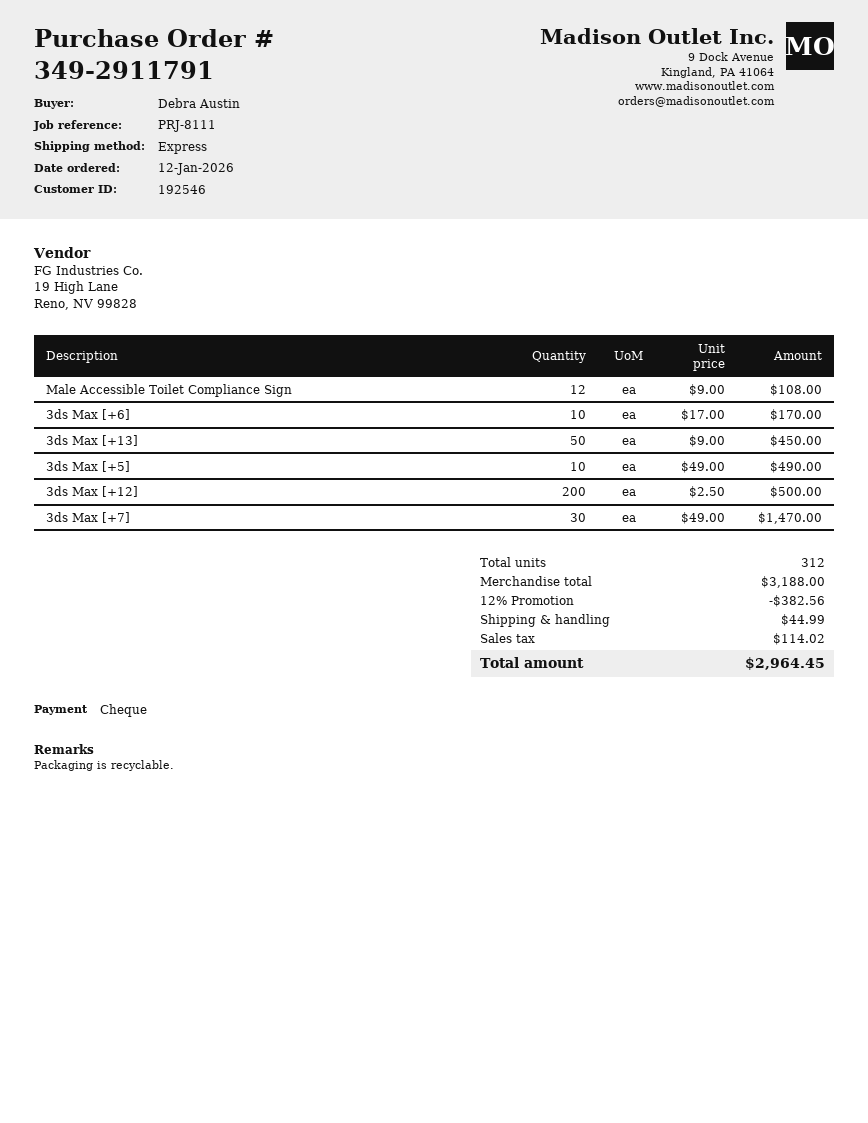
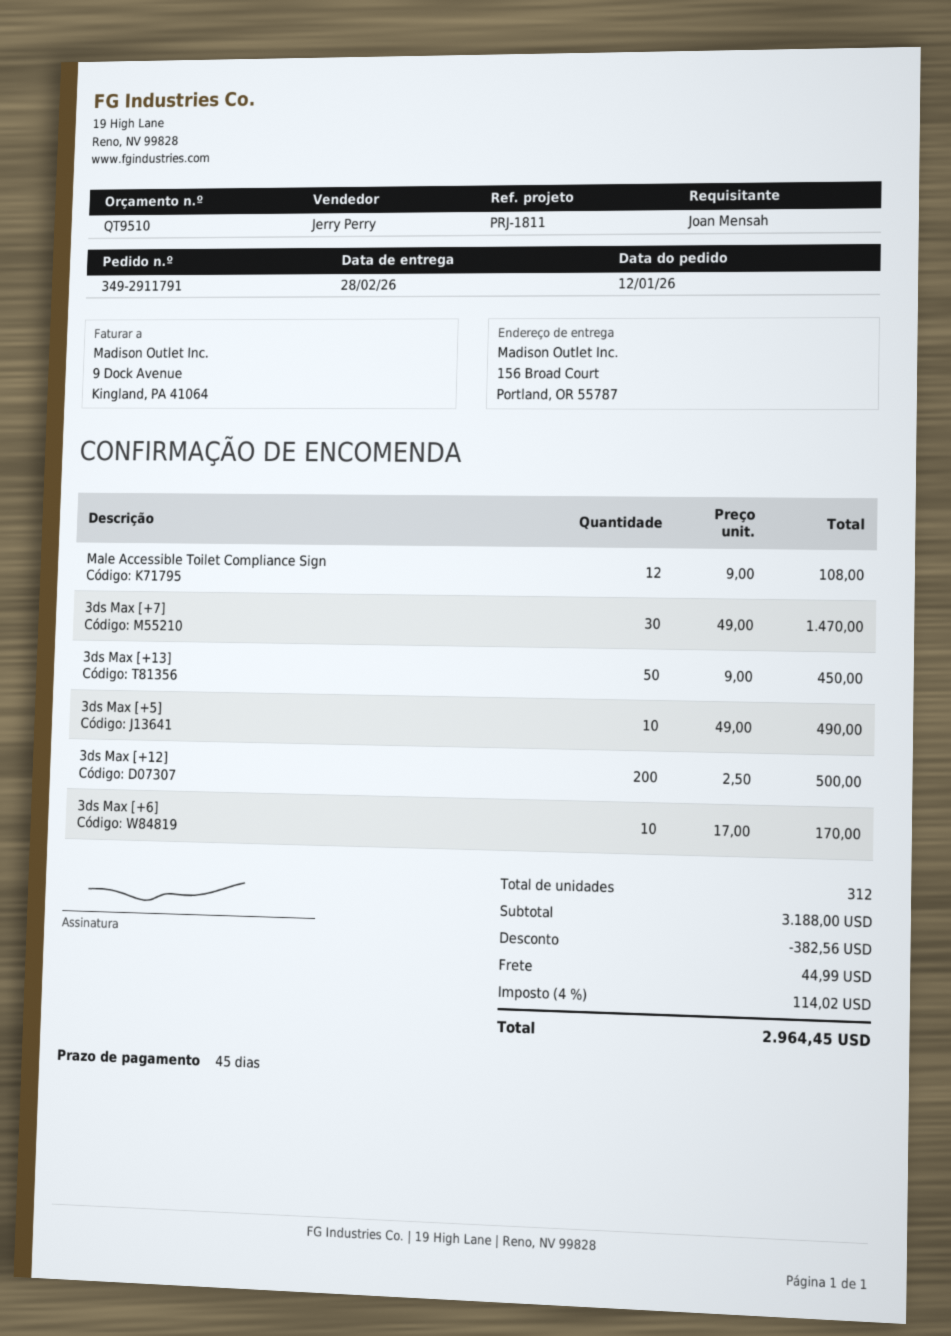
reference: PRJ-8111 -> PRJ-1811
ordered by: Debra Austin -> Joan Mensah

